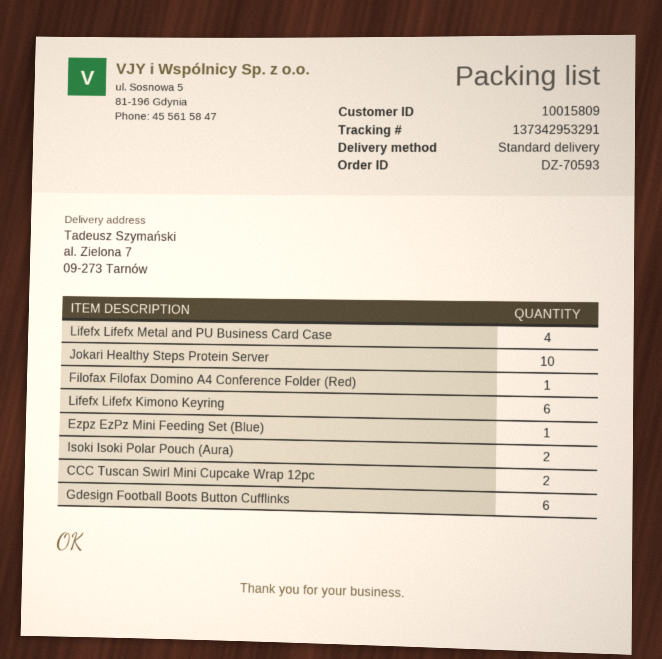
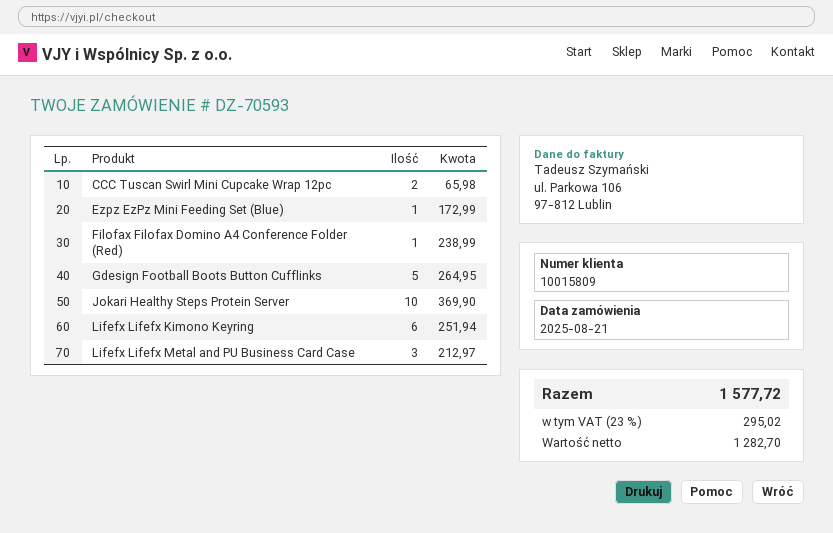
Lifefx Lifefx Metal and PU Business Card Case: 4 -> 3
Isoki Isoki Polar Pouch (Aura): 2 -> none
Gdesign Football Boots Button Cufflinks: 6 -> 5

